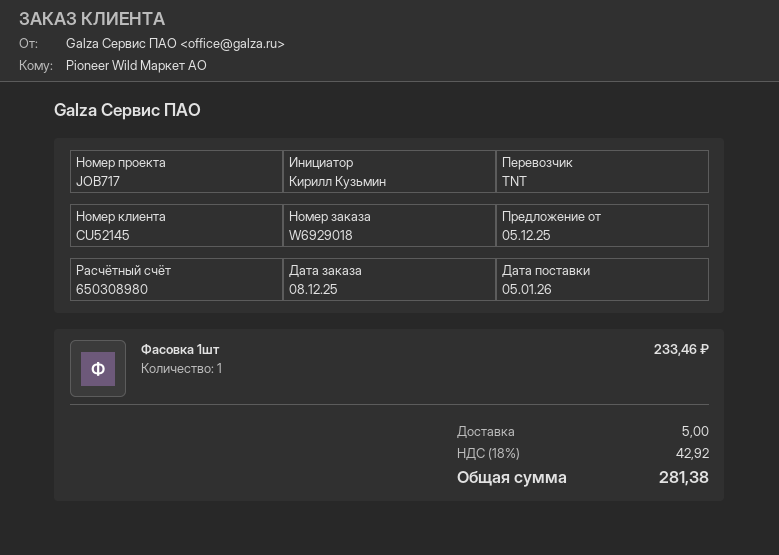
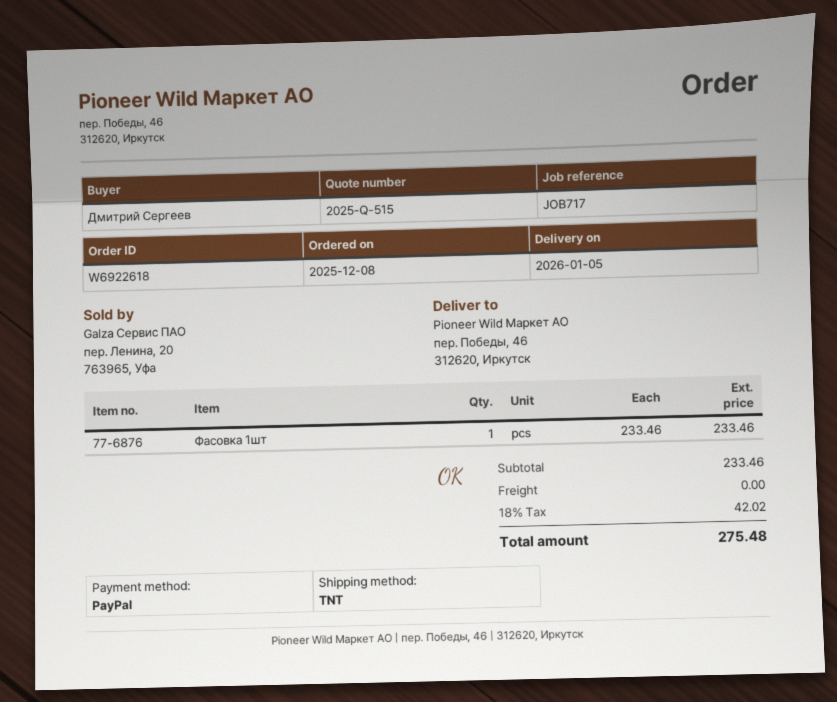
order number: W6929018 -> W6922618
ordered by: Кирилл Кузьмин -> Дмитрий Сергеев
shipping: 5.00 -> 0.00
tax: 18% = 42.92 -> 18% = 42.02
total: 281.38 -> 275.48

